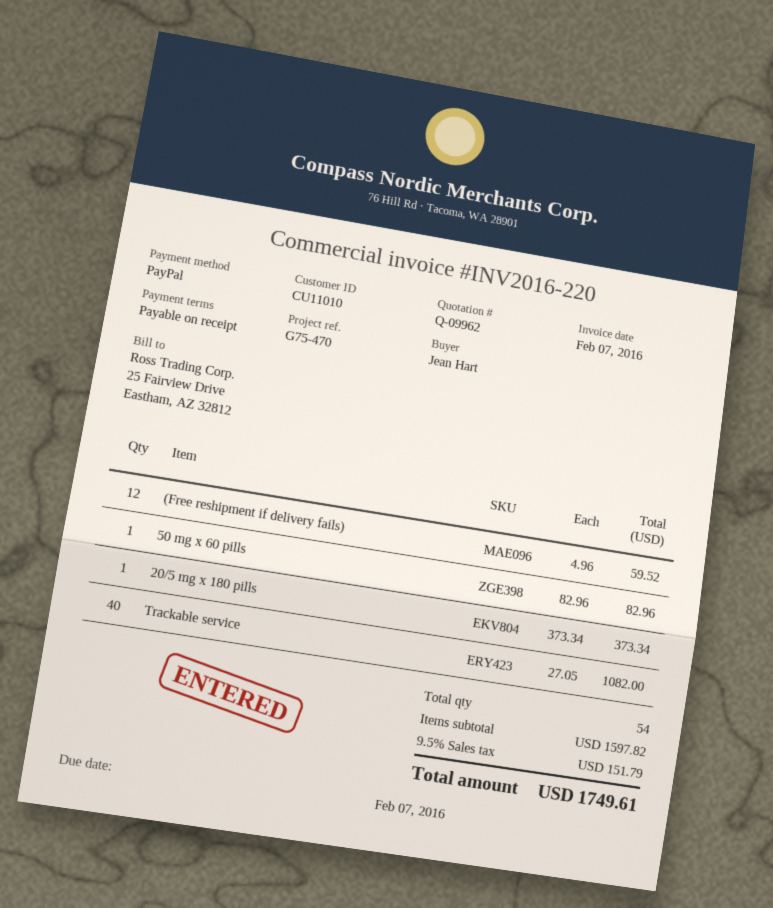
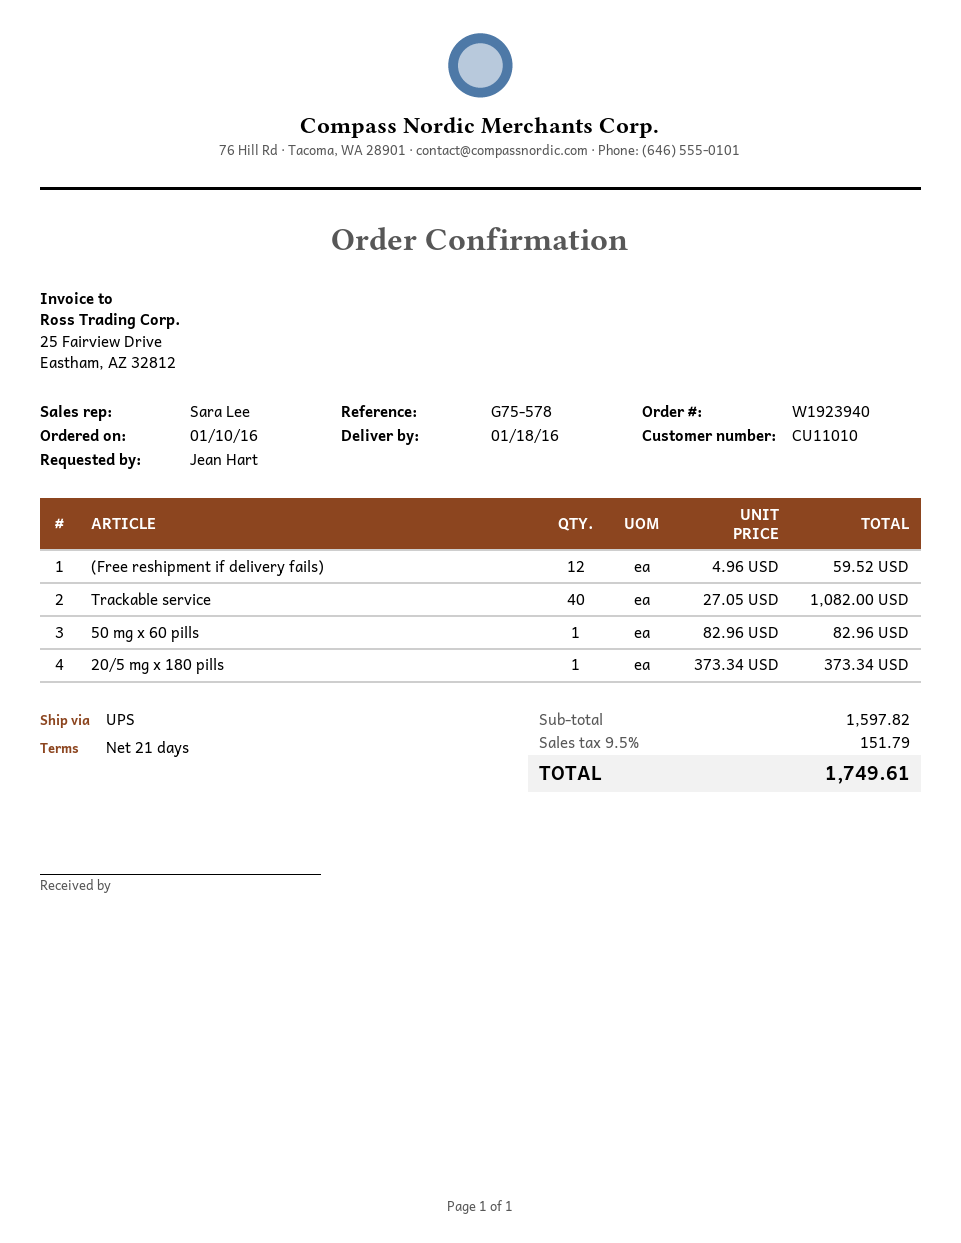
payment terms: on receipt -> 21 days
reference: G75-470 -> G75-578

